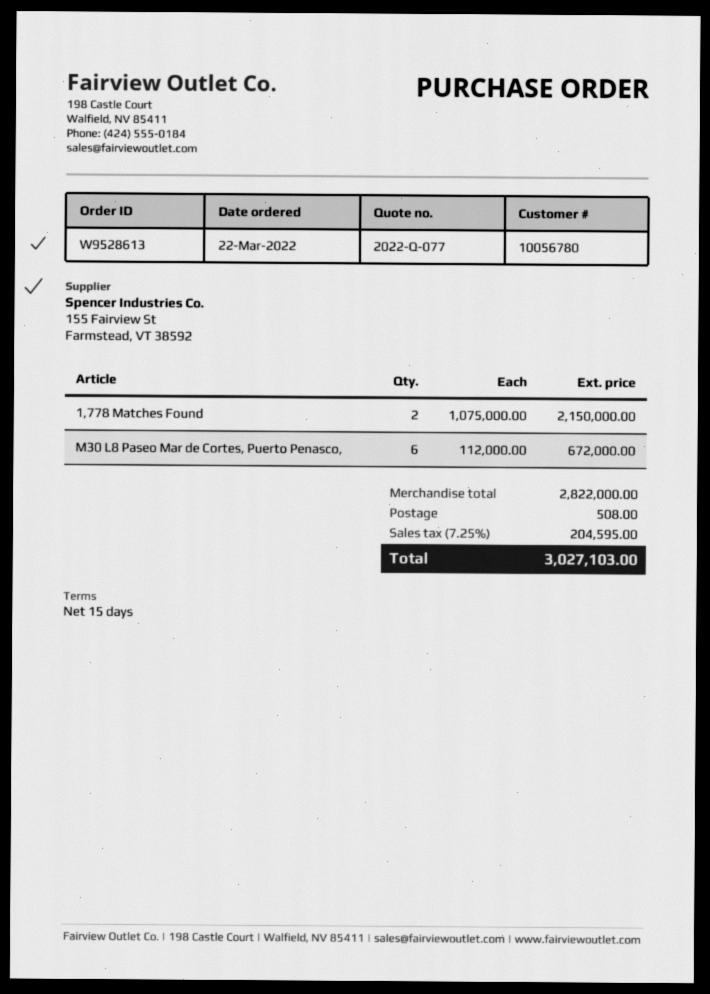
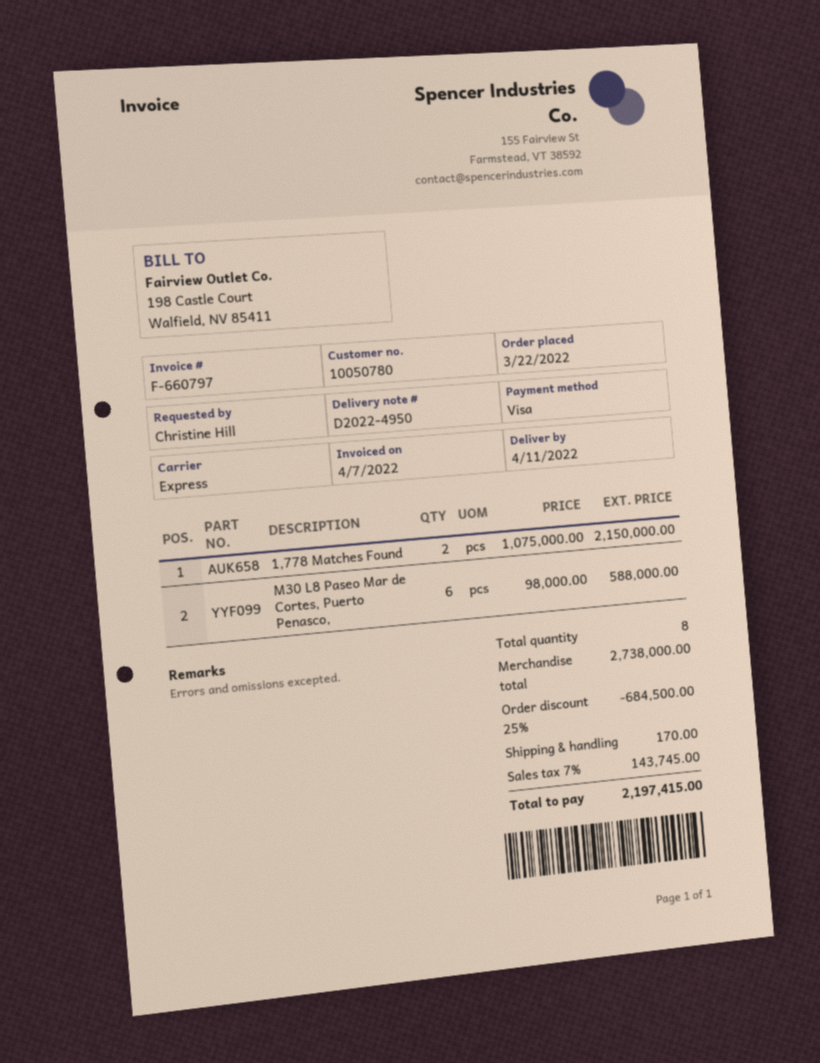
customer number: 10056780 -> 10050780
M30 L8 Paseo Mar de Cortes, Puerto Penasco,: 6 x 112000.00 = 672000.00 -> 6 x 98000.00 = 588000.00
subtotal: 2822000.00 -> 2738000.00
discount: none -> 25% = 684500.00
shipping: 508.00 -> 170.00
tax: 7.25% = 204595.00 -> 7% = 143745.00
total: 3027103.00 -> 2197415.00

